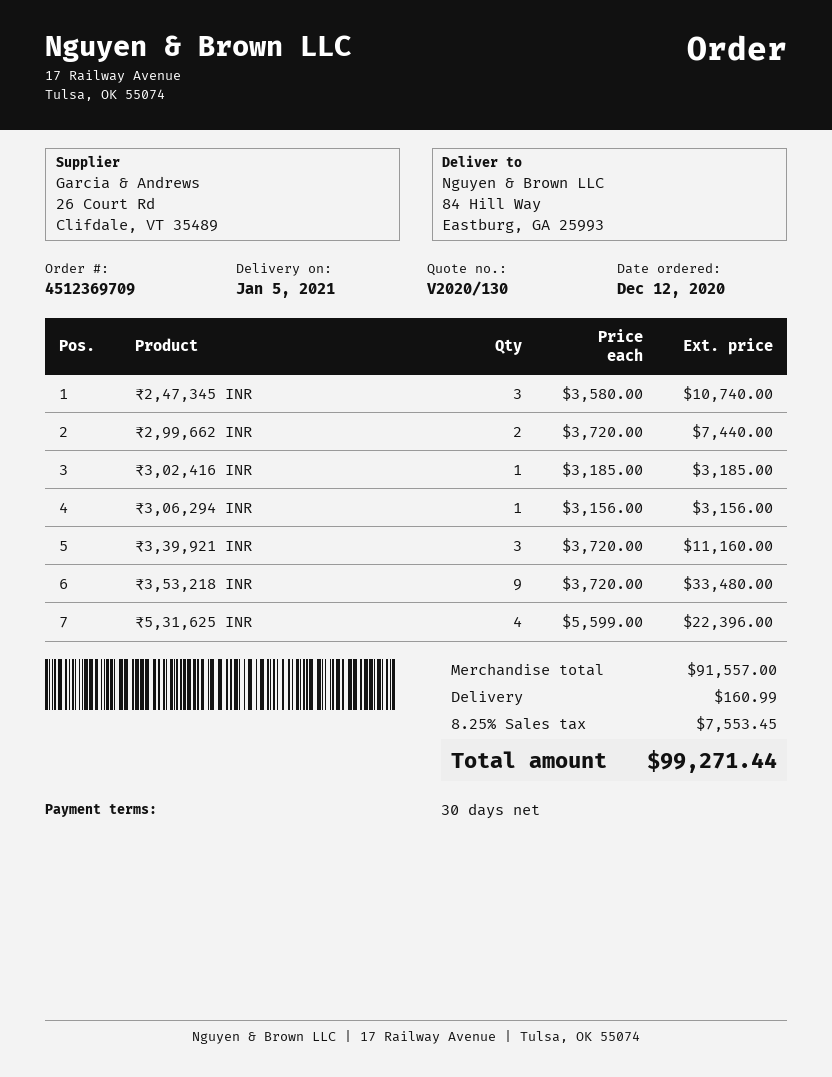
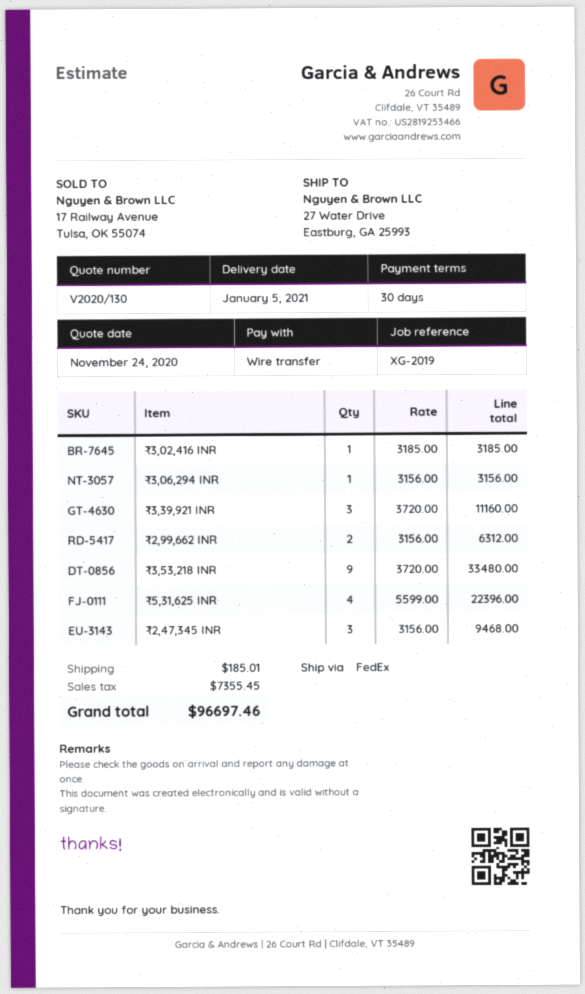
ship to: 84 Hill Way, Eastburg, GA 25993 -> 27 Water Drive, Eastburg, GA 25993
₹2,47,345 INR: 3 x 3580.00 = 10740.00 -> 3 x 3156.00 = 9468.00
₹2,99,662 INR: 2 x 3720.00 = 7440.00 -> 2 x 3156.00 = 6312.00
shipping: 160.99 -> 185.01
tax: 7553.45 -> 7355.45
total: 99271.44 -> 96697.46

